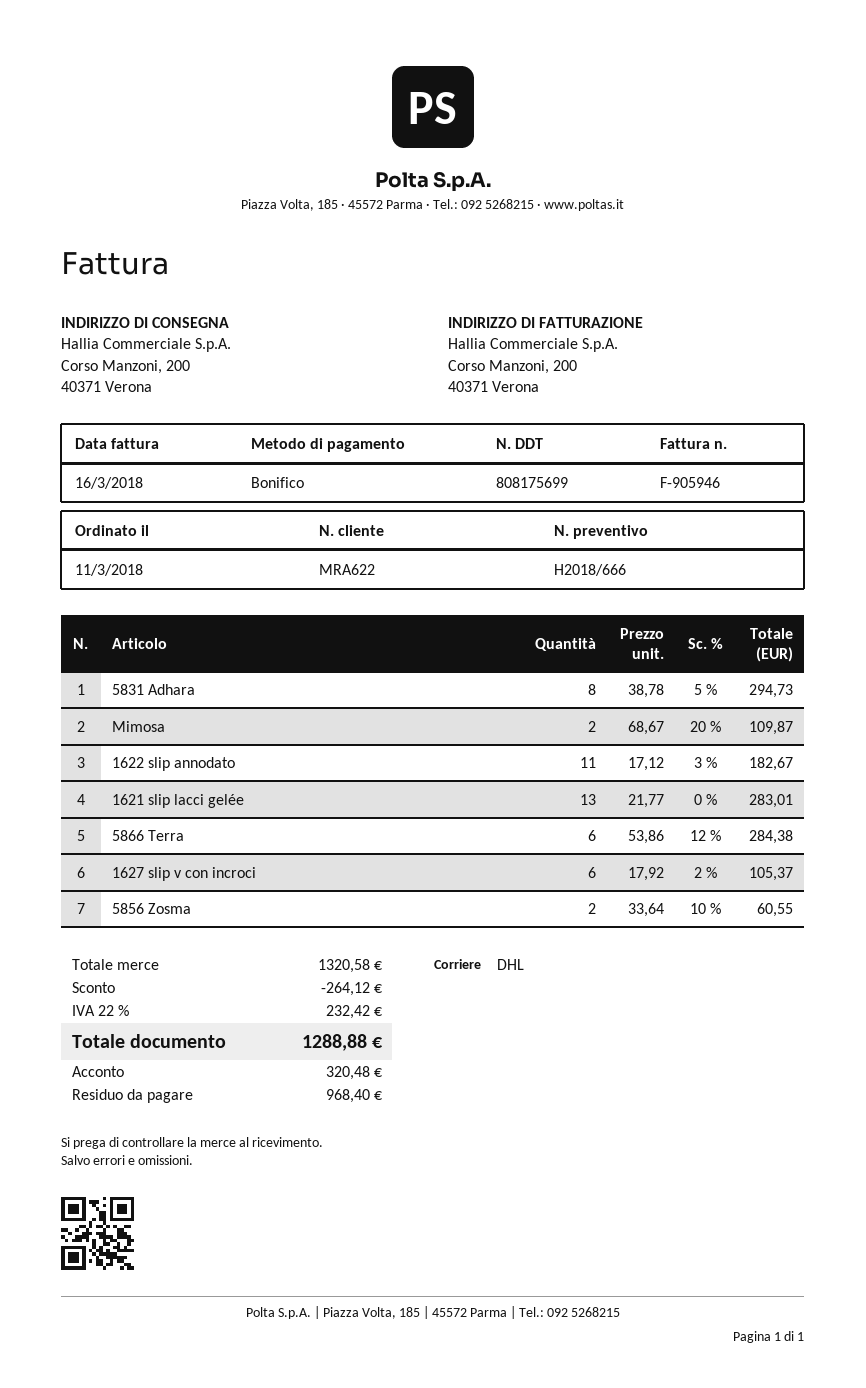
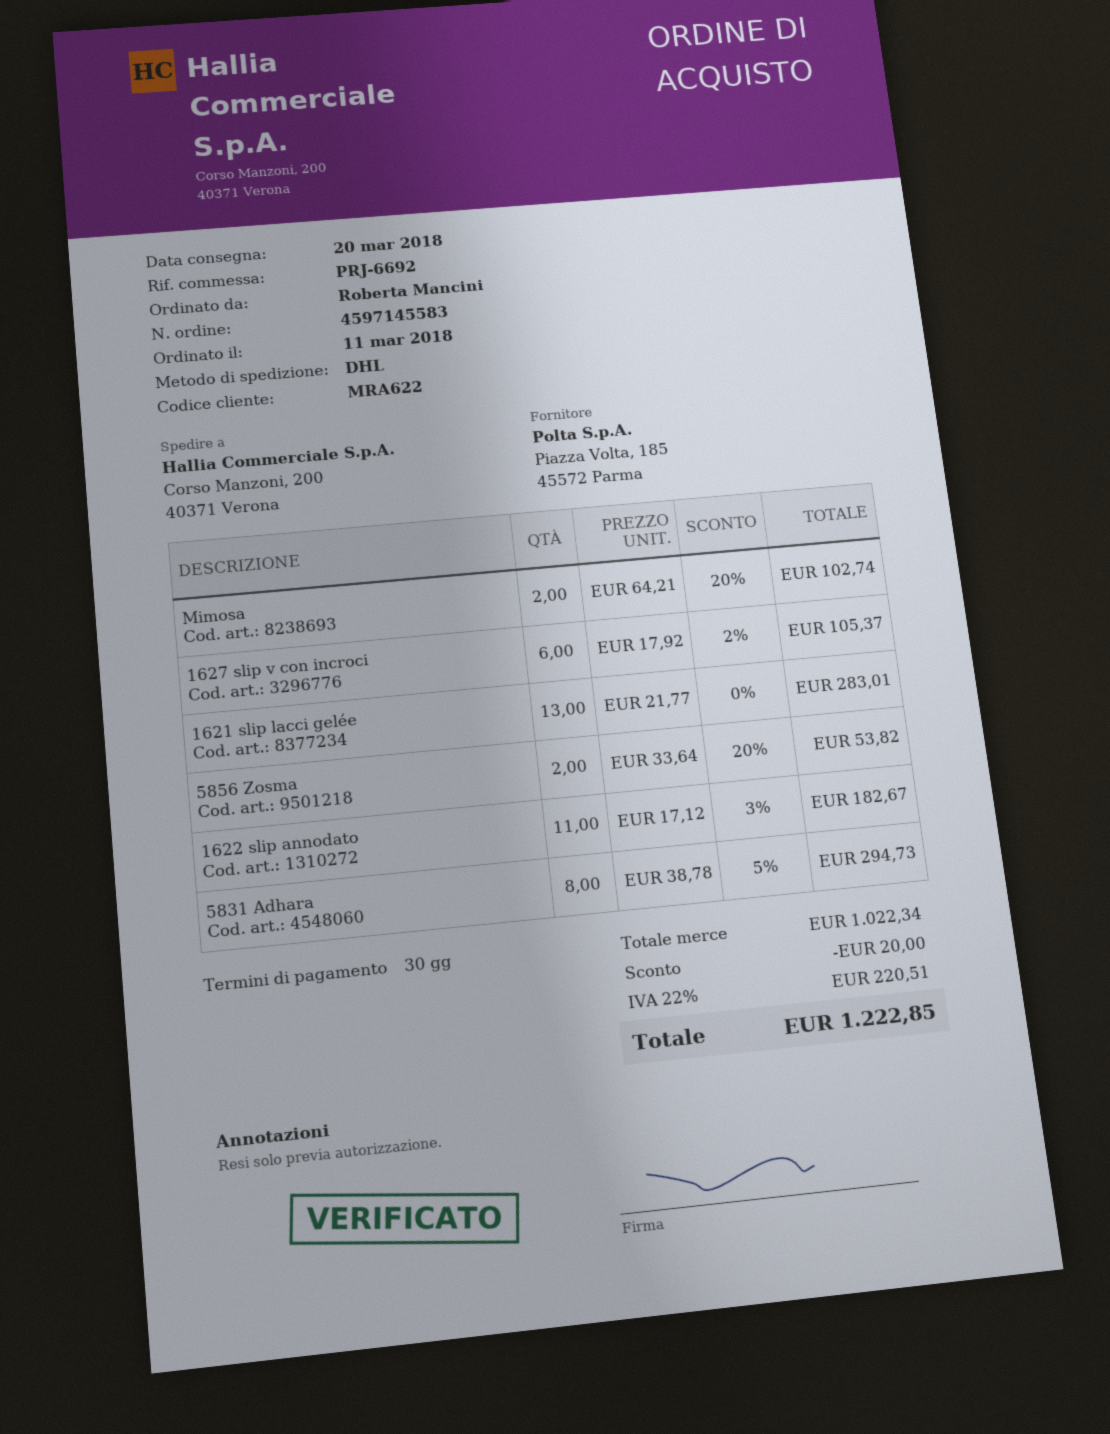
Mimosa: 2 x 68.67 - 20% = 109.87 -> 2 x 64.21 - 20% = 102.74
5866 Terra: 6 x 53.86 - 12% = 284.38 -> none
5856 Zosma: 2 x 33.64 - 10% = 60.55 -> 2 x 33.64 - 20% = 53.82
subtotal: 1320.58 -> 1022.34
discount: 264.12 -> 20.00
tax: 22% = 232.42 -> 22% = 220.51
total: 1288.88 -> 1222.85

